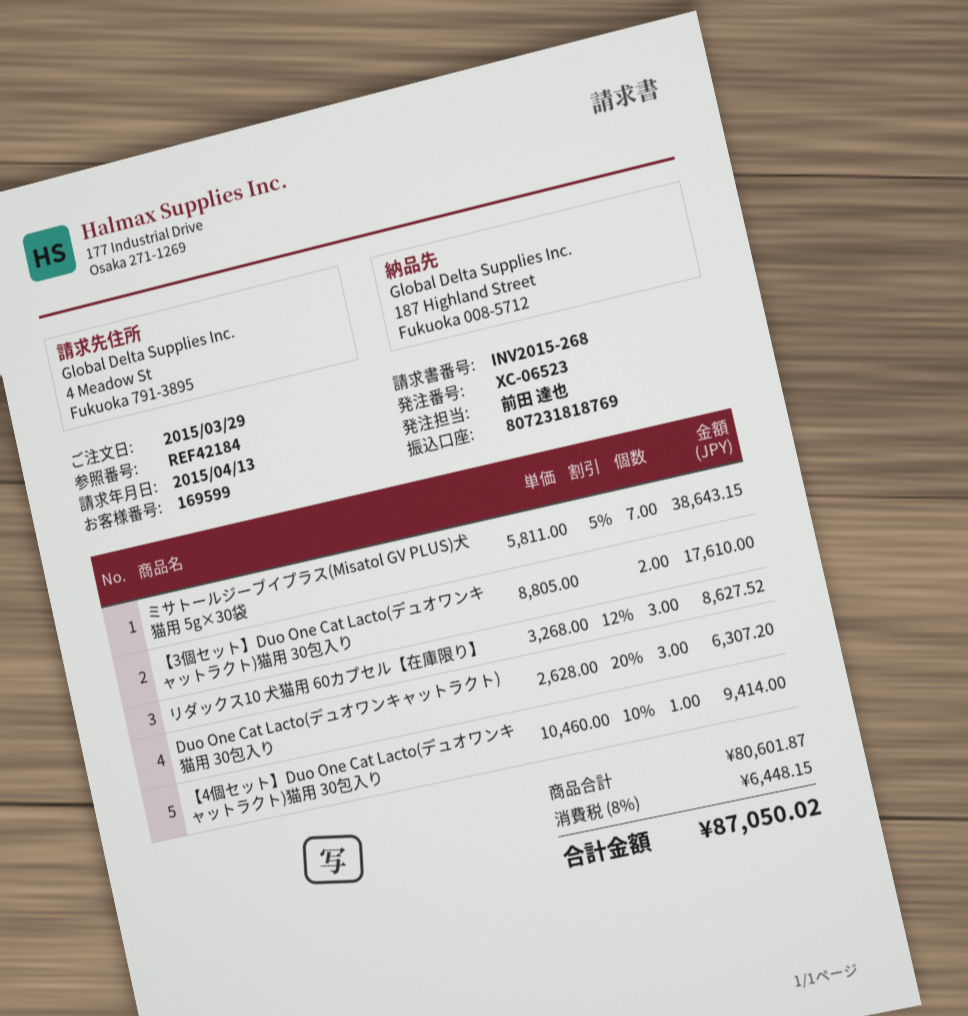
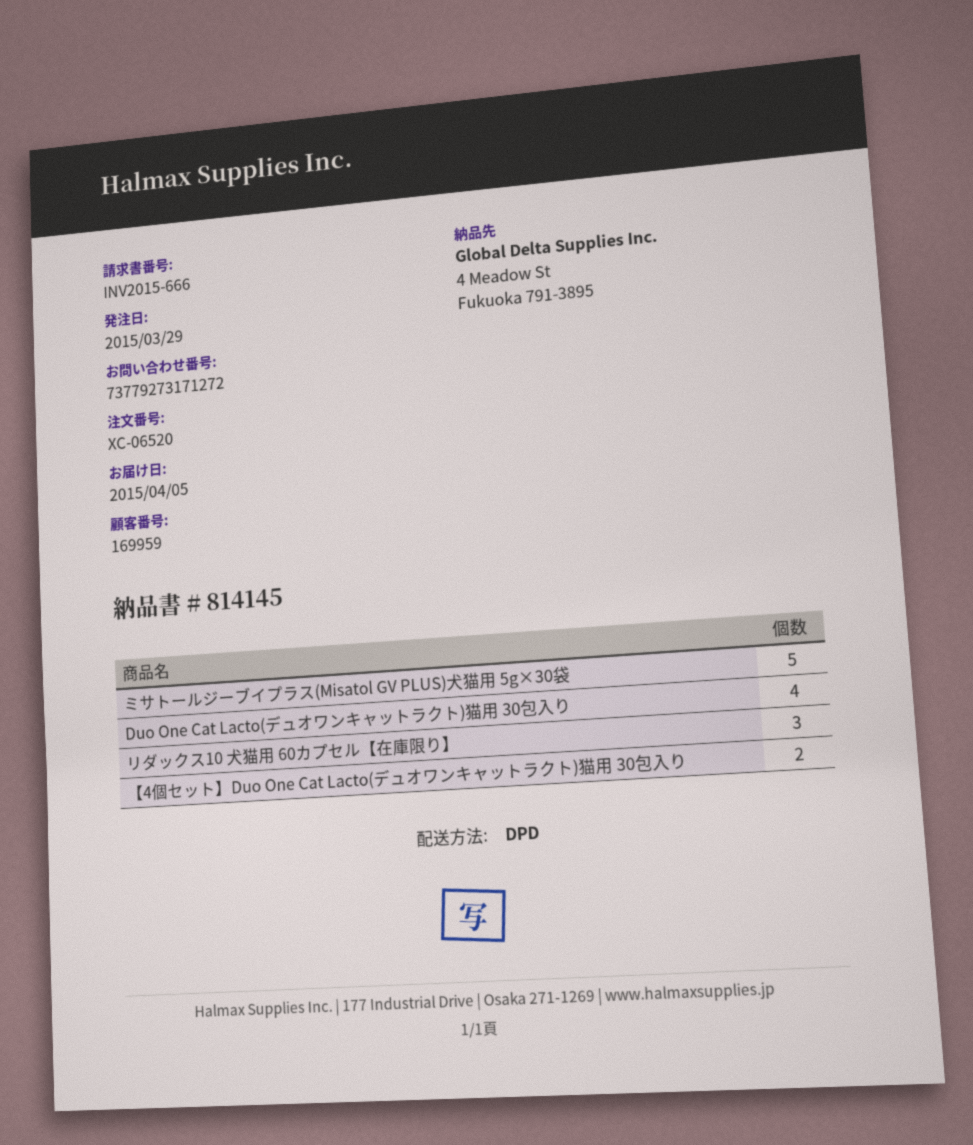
order number: XC-06523 -> XC-06520
invoice number: INV2015-268 -> INV2015-666
customer number: 169599 -> 169959
ship to: 187 Highland Street, Fukuoka 008-5712 -> 4 Meadow St, Fukuoka 791-3895
ミサトールジーブイプラス(Misatol GV PLUS)犬猫用 5g×30袋: 7 -> 5
【3個セット】Duo One Cat Lacto(デュオワンキャットラクト)猫用 30包入り: 2 -> none
Duo One Cat Lacto(デュオワンキャットラクト)猫用 30包入り: 3 -> 4
【4個セット】Duo One Cat Lacto(デュオワンキャットラクト)猫用 30包入り: 1 -> 2

